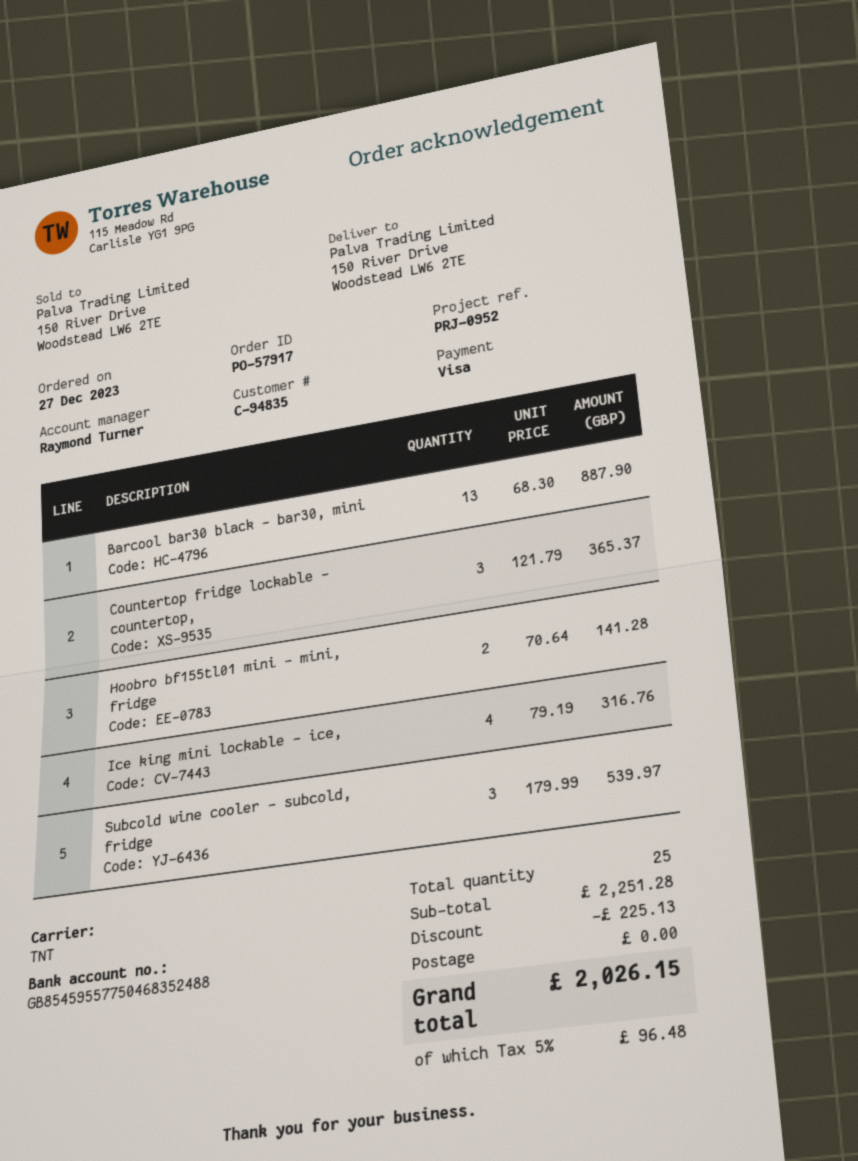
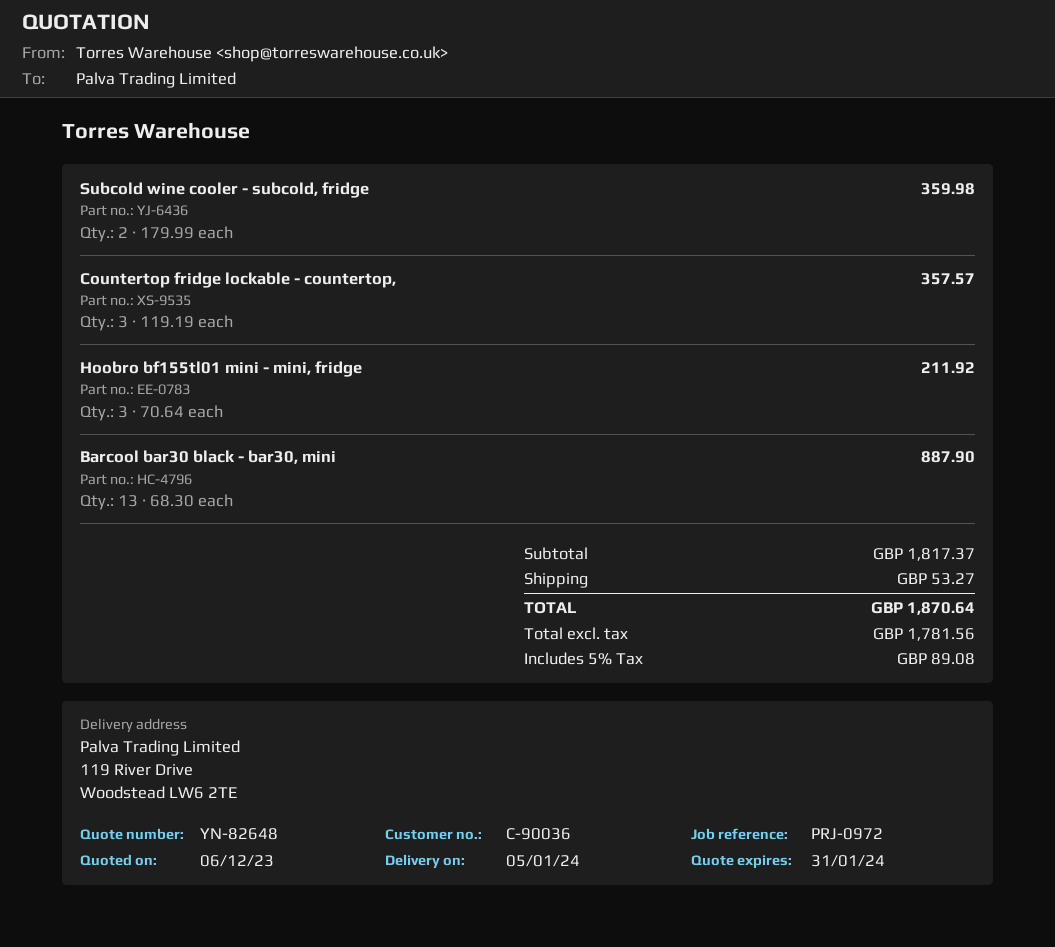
customer number: C-94835 -> C-90036
reference: PRJ-0952 -> PRJ-0972
ship to: 150 River Drive, Woodstead LW6 2TE -> 119 River Drive, Woodstead LW6 2TE
Countertop fridge lockable - countertop,: 3 x 121.79 = 365.37 -> 3 x 119.19 = 357.57
Hoobro bf155tl01 mini - mini, fridge: 2 x 70.64 = 141.28 -> 3 x 70.64 = 211.92
Ice king mini lockable - ice,: 4 x 79.19 = 316.76 -> none
Subcold wine cooler - subcold, fridge: 3 x 179.99 = 539.97 -> 2 x 179.99 = 359.98
subtotal: 2251.28 -> 1817.37
discount: 225.13 -> none
shipping: 0.00 -> 53.27
tax: 5% = 96.48 -> 5% = 89.08
total: 2026.15 -> 1870.64

